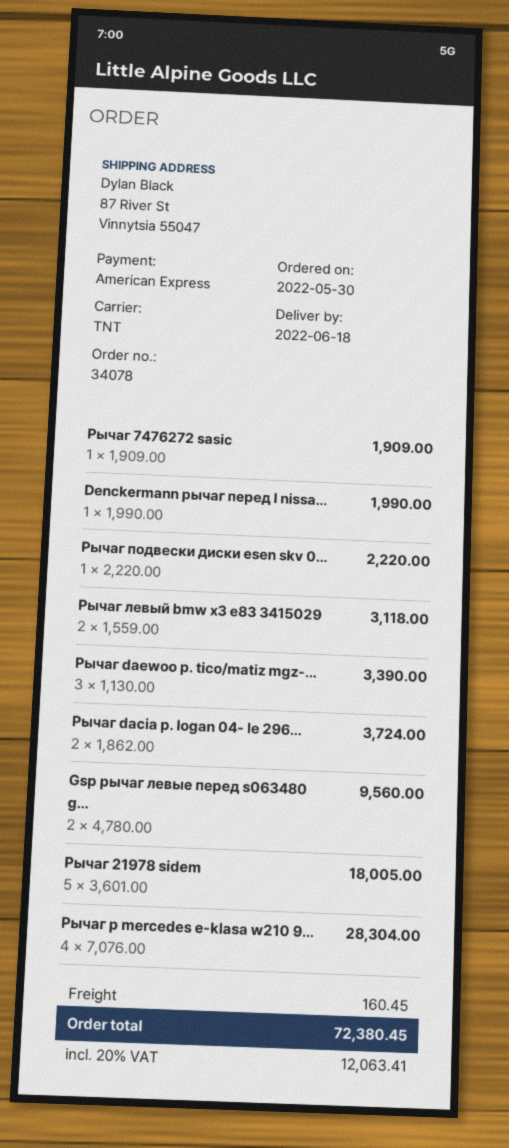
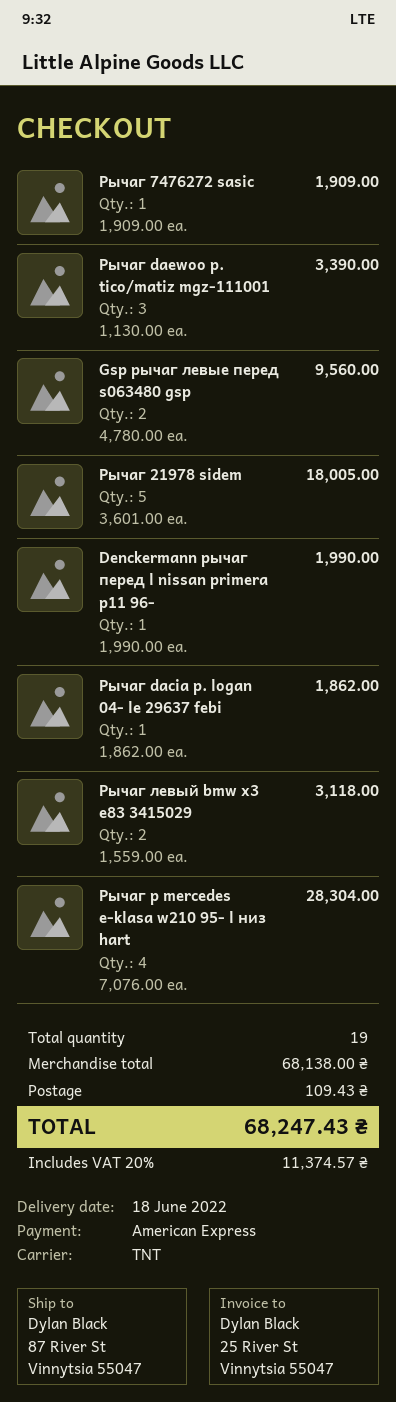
Рычаг подвески диски esen skv 0...: 1 x 2220.00 = 2220.00 -> none
Рычаг dacia p. logan 04- le 296...: 2 x 1862.00 = 3724.00 -> 1 x 1862.00 = 1862.00
shipping: 160.45 -> 109.43
tax: 20% = 12063.41 -> 20% = 11374.57
total: 72380.45 -> 68247.43

